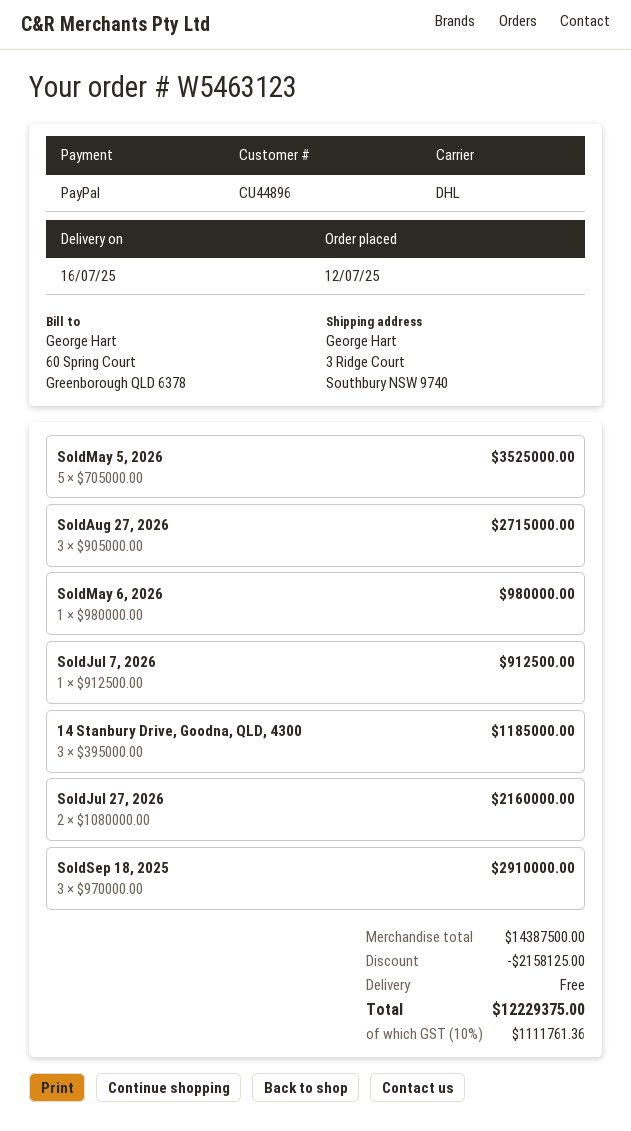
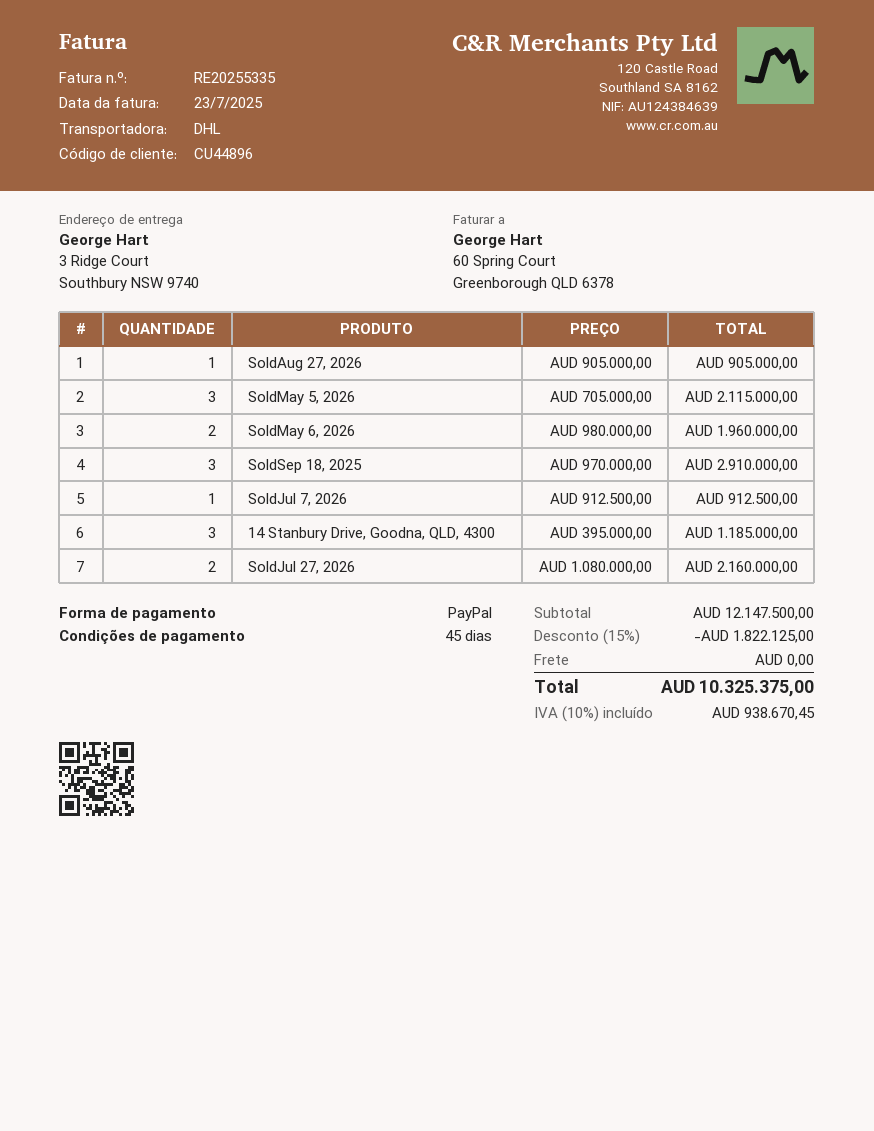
SoldMay 5, 2026: 5 x 705000.00 = 3525000.00 -> 3 x 705000.00 = 2115000.00
SoldAug 27, 2026: 3 x 905000.00 = 2715000.00 -> 1 x 905000.00 = 905000.00
SoldMay 6, 2026: 1 x 980000.00 = 980000.00 -> 2 x 980000.00 = 1960000.00
subtotal: 14387500.00 -> 12147500.00
discount: 2158125.00 -> 1822125.00
tax: 10% = 1111761.36 -> 10% = 938670.45
total: 12229375.00 -> 10325375.00

